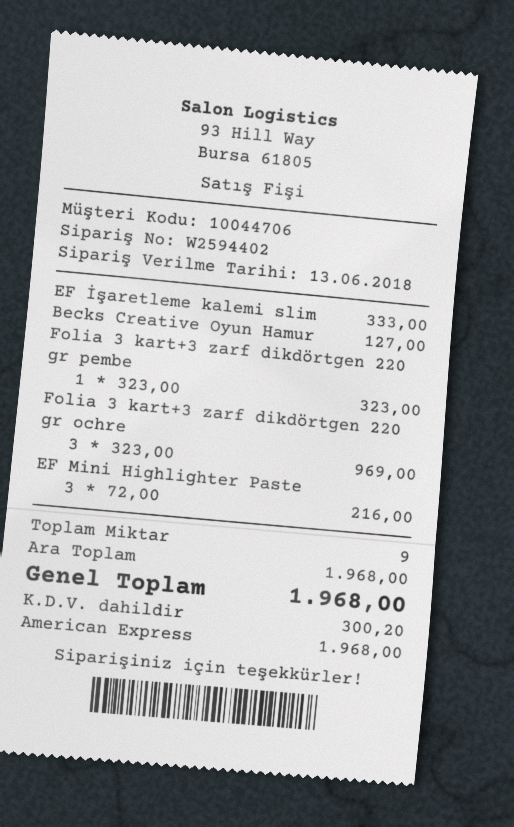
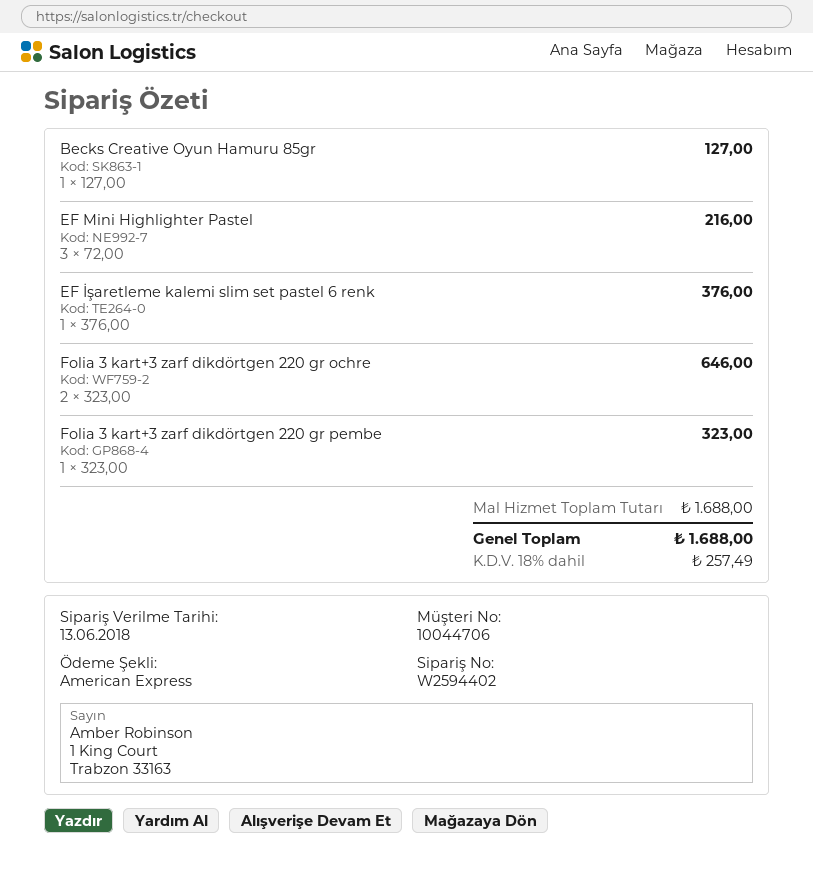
EF İşaretleme kalemi slim: 1 x 333.00 = 333.00 -> 1 x 376.00 = 376.00
Folia 3 kart+3 zarf dikdörtgen 220 gr ochre: 3 x 323.00 = 969.00 -> 2 x 323.00 = 646.00
subtotal: 1968.00 -> 1688.00
tax: 300.20 -> 257.49
total: 1968.00 -> 1688.00

